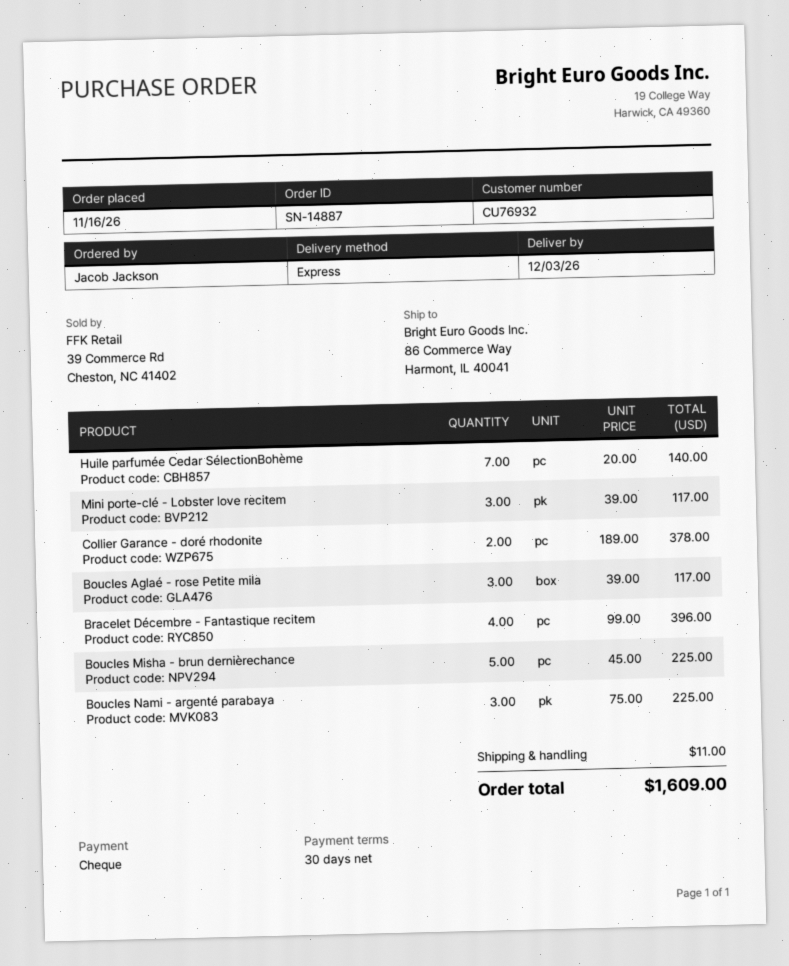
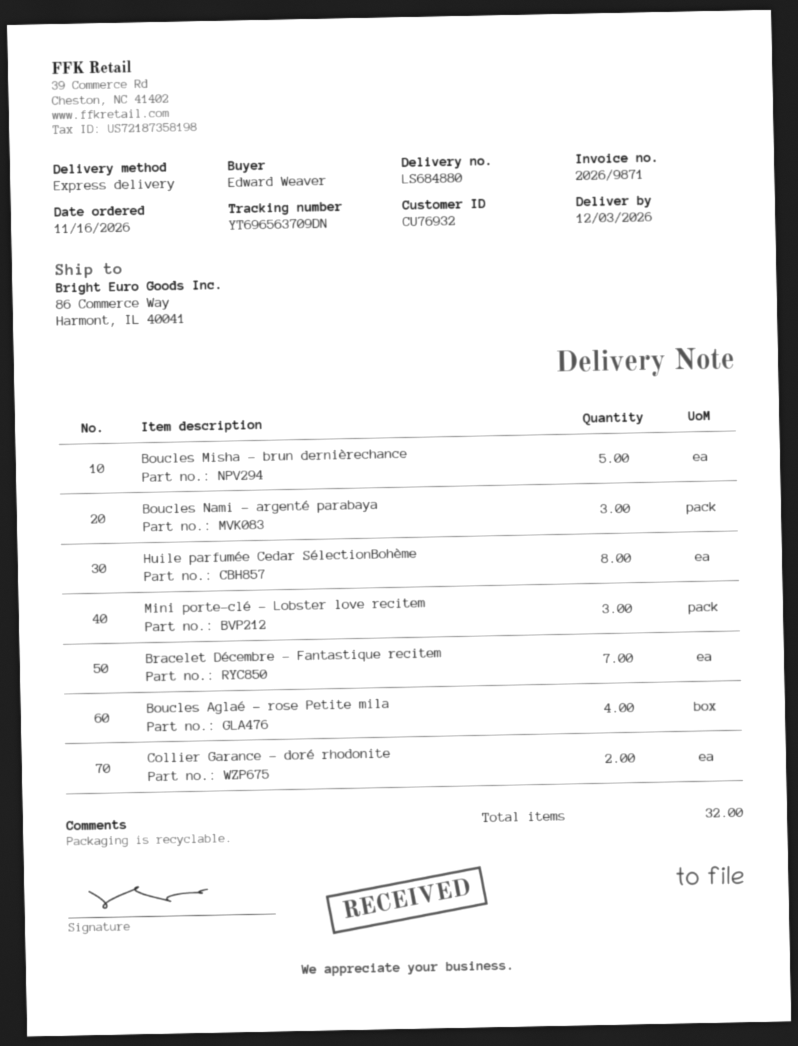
ordered by: Jacob Jackson -> Edward Weaver
Huile parfumée Cedar SélectionBohème: 7 -> 8
Boucles Aglaé - rose Petite mila: 3 -> 4
Bracelet Décembre - Fantastique recitem: 4 -> 7

